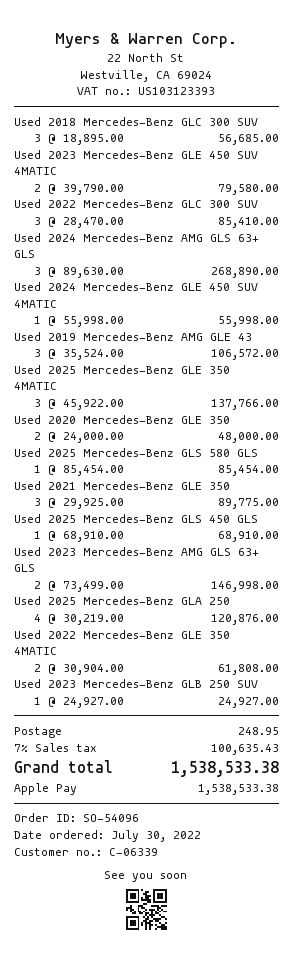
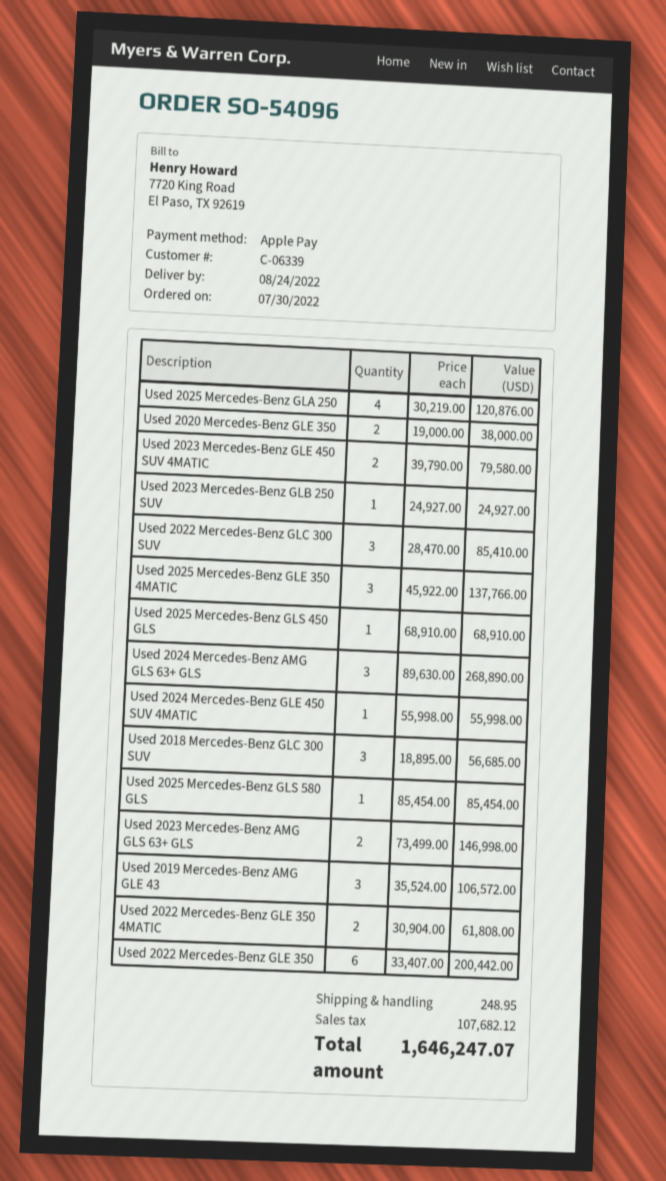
Used 2020 Mercedes-Benz GLE 350: 2 x 24000.00 = 48000.00 -> 2 x 19000.00 = 38000.00
Used 2021 Mercedes-Benz GLE 350: 3 x 29925.00 = 89775.00 -> none
Used 2022 Mercedes-Benz GLE 350: none -> 6 x 33407.00 = 200442.00
tax: 100635.43 -> 107682.12
total: 1538533.38 -> 1646247.07

